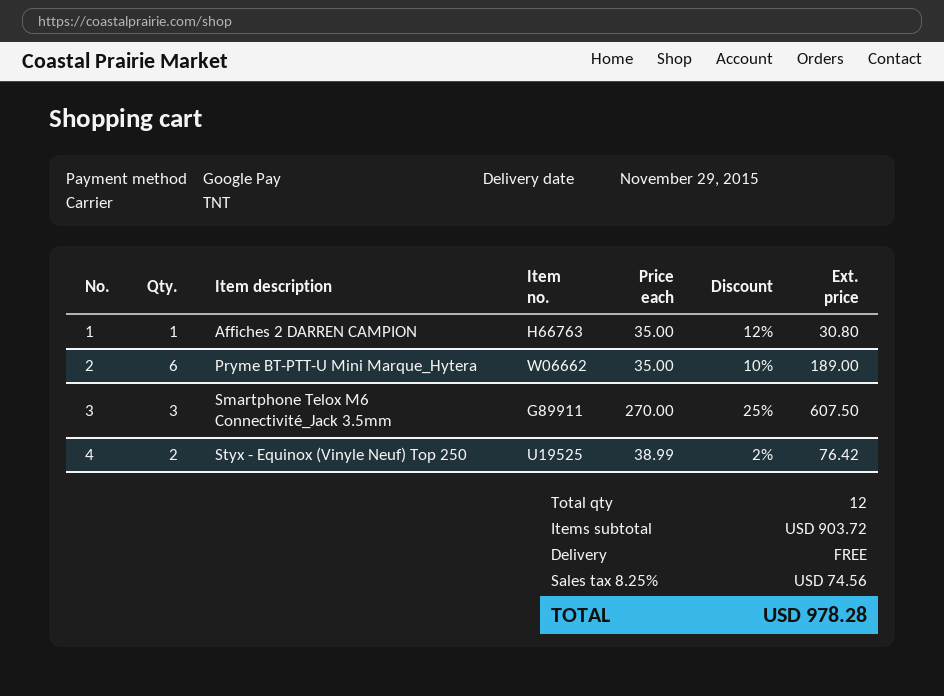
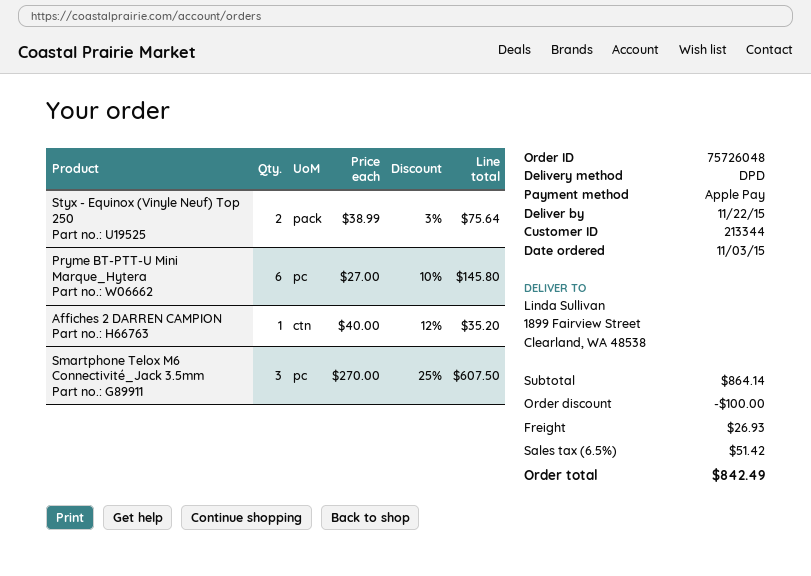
delivery date: 2015-11-29 -> 2015-11-22
payment method: Google Pay -> Apple Pay
shipping method: TNT -> DPD
Affiches 2 DARREN CAMPION: 1 x 35.00 - 12% = 30.80 -> 1 x 40.00 - 12% = 35.20
Pryme BT-PTT-U Mini Marque_Hytera: 6 x 35.00 - 10% = 189.00 -> 6 x 27.00 - 10% = 145.80
Styx - Equinox (Vinyle Neuf) Top 250: 2 x 38.99 - 2% = 76.42 -> 2 x 38.99 - 3% = 75.64
subtotal: 903.72 -> 864.14
discount: none -> 100.00
shipping: 0.00 -> 26.93
tax: 8.25% = 74.56 -> 6.5% = 51.42
total: 978.28 -> 842.49

